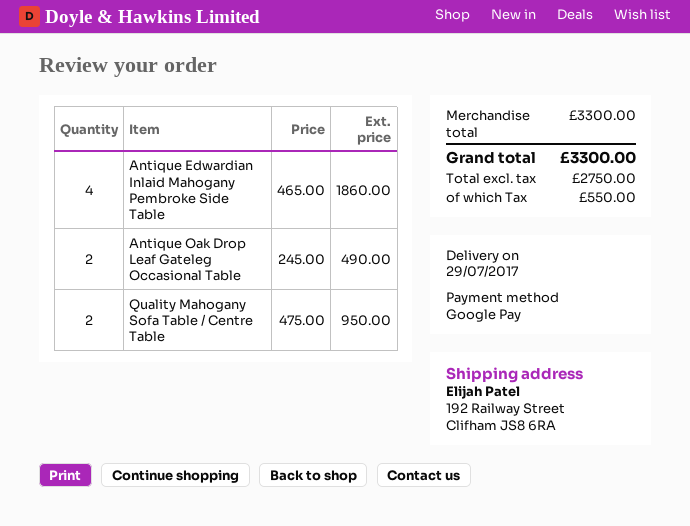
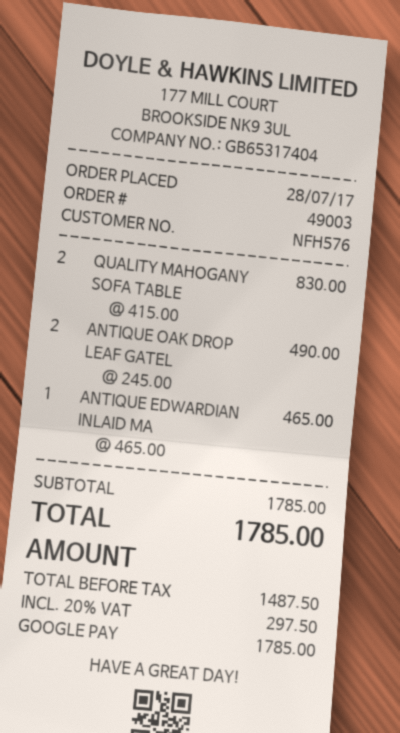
Antique Edwardian Inlaid Mahogany Pembroke Side Table: 4 x 465.00 = 1860.00 -> 1 x 465.00 = 465.00
Quality Mahogany Sofa Table / Centre Table: 2 x 475.00 = 950.00 -> 2 x 415.00 = 830.00
subtotal: 3300.00 -> 1785.00
net: 2750.00 -> 1487.50
tax: 550.00 -> 297.50
total: 3300.00 -> 1785.00

